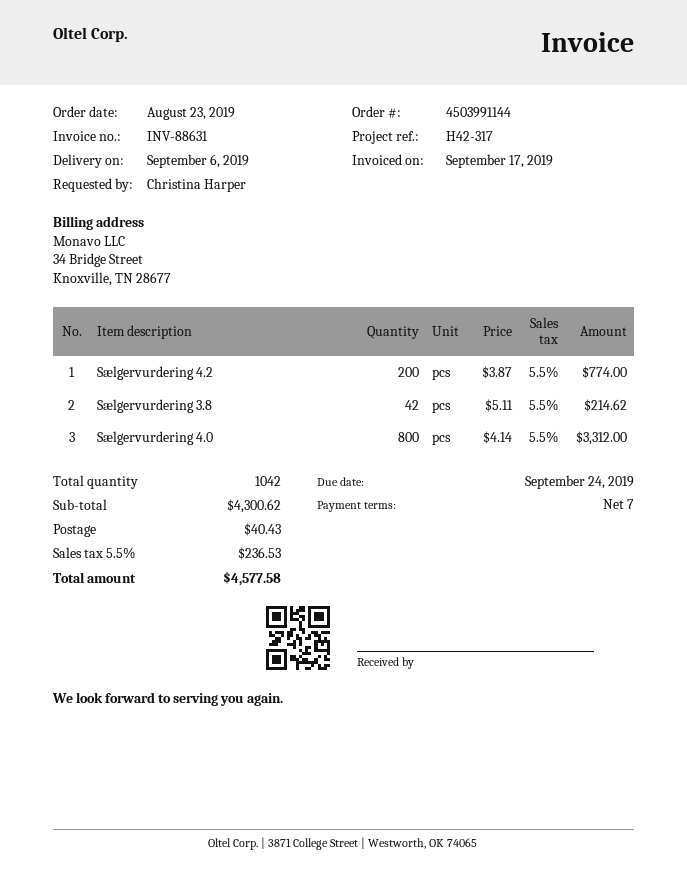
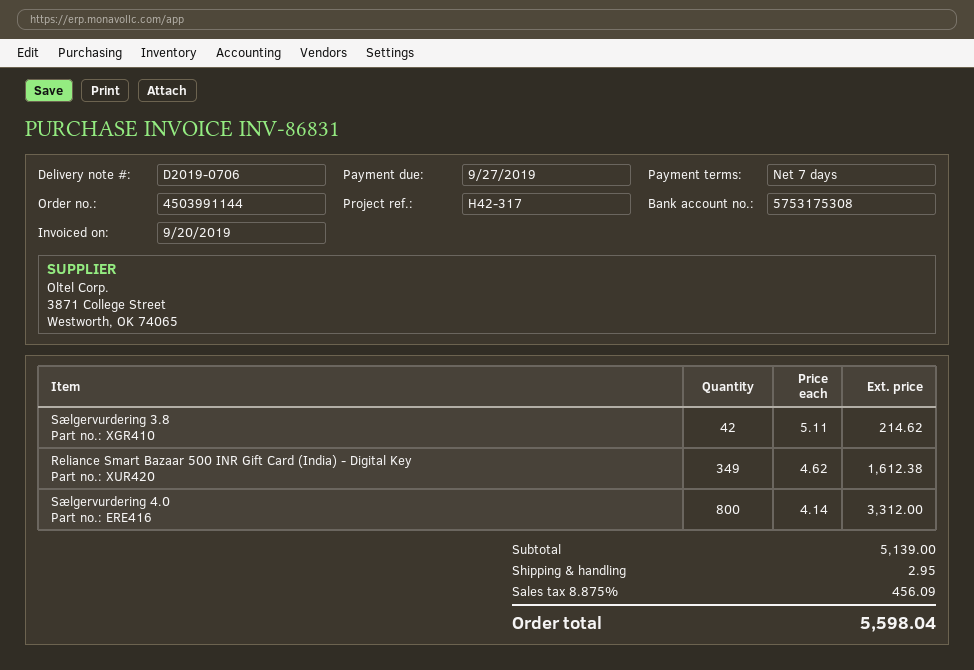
invoice number: INV-88631 -> INV-86831
invoice date: 2019-09-17 -> 2019-09-20
due date: 2019-09-24 -> 2019-09-27
Sælgervurdering 4.2: 200 x 3.87 = 774.00 -> none
Reliance Smart Bazaar 500 INR Gift Card (India) - Digital Key: none -> 349 x 4.62 = 1612.38
subtotal: 4300.62 -> 5139.00
shipping: 40.43 -> 2.95
tax: 5.5% = 236.53 -> 8.875% = 456.09
total: 4577.58 -> 5598.04

